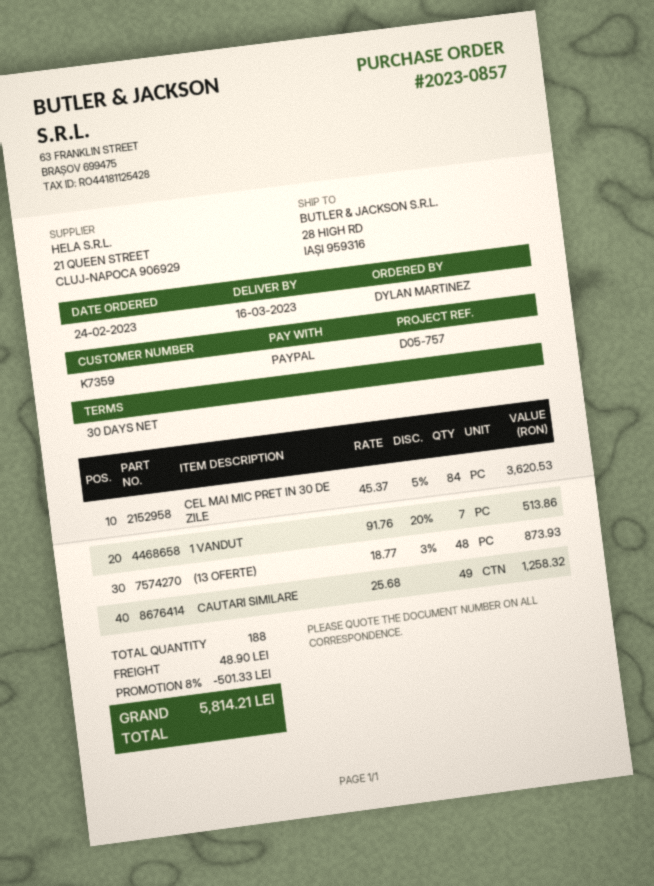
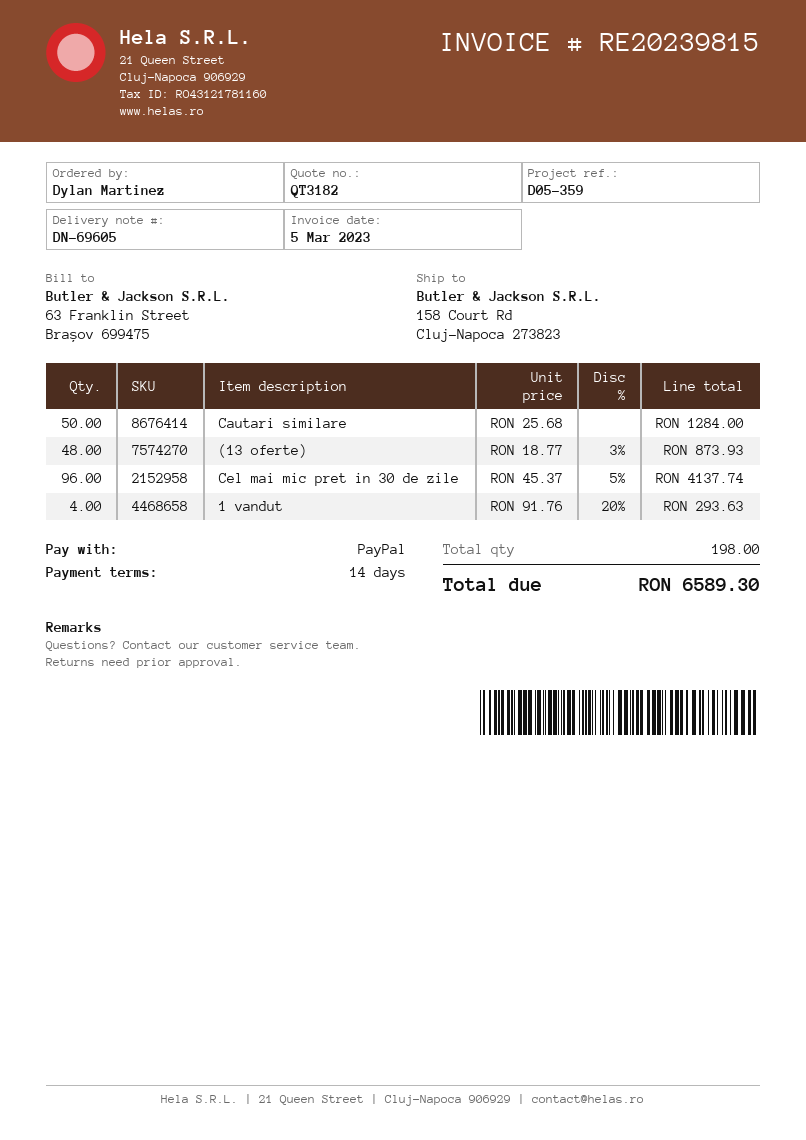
payment terms: 30 days -> 14 days
reference: D05-757 -> D05-359
ship to: 28 HIGH RD, IAȘI 959316 -> 158 Court Rd, Cluj-Napoca 273823
CEL MAI MIC PRET IN 30 DE ZILE: 84 x 45.37 - 5% = 3620.53 -> 96 x 45.37 - 5% = 4137.74
1 VANDUT: 7 x 91.76 - 20% = 513.86 -> 4 x 91.76 - 20% = 293.63
CAUTARI SIMILARE: 49 x 25.68 = 1258.32 -> 50 x 25.68 = 1284.00
total quantity: 188 -> 198
discount: 8% = 501.33 -> none
shipping: 48.90 -> none
total: 5814.21 -> 6589.30

